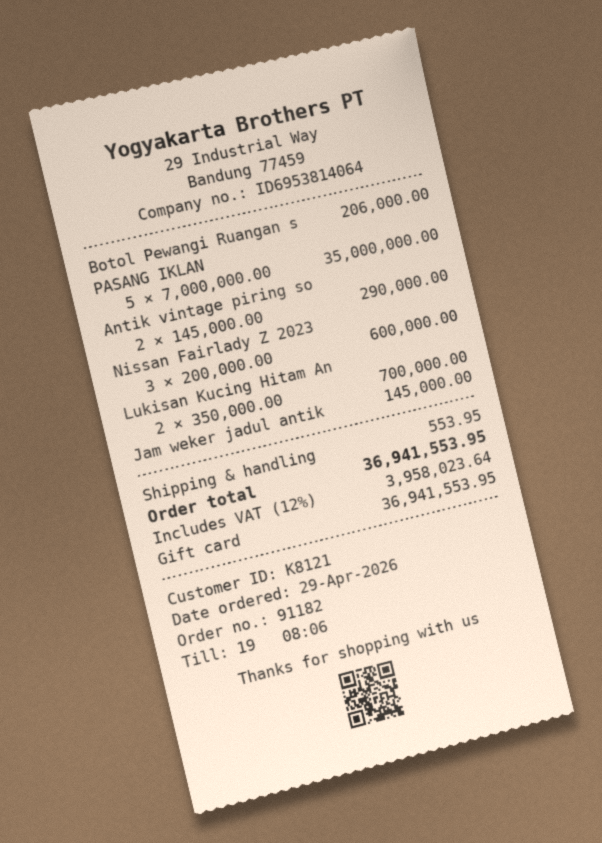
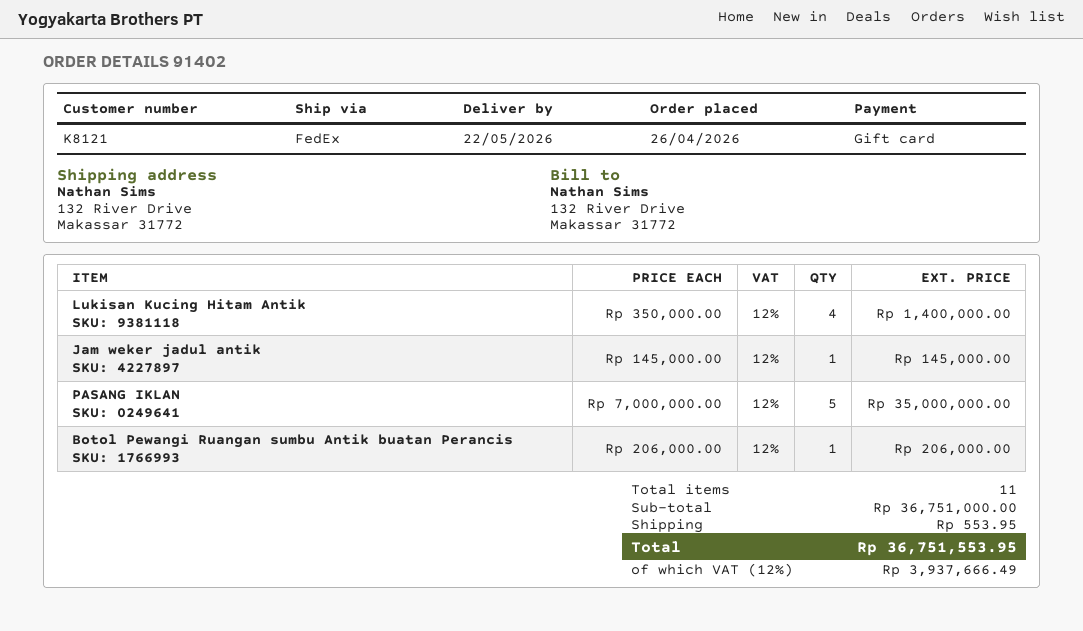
order number: 91182 -> 91402
order date: 2026-04-29 -> 2026-04-26
Antik vintage piring so: 2 x 145000.00 = 290000.00 -> none
Nissan Fairlady Z 2023: 3 x 200000.00 = 600000.00 -> none
Lukisan Kucing Hitam An: 2 x 350000.00 = 700000.00 -> 4 x 350000.00 = 1400000.00
tax: 12% = 3958023.64 -> 12% = 3937666.49
total: 36941553.95 -> 36751553.95

